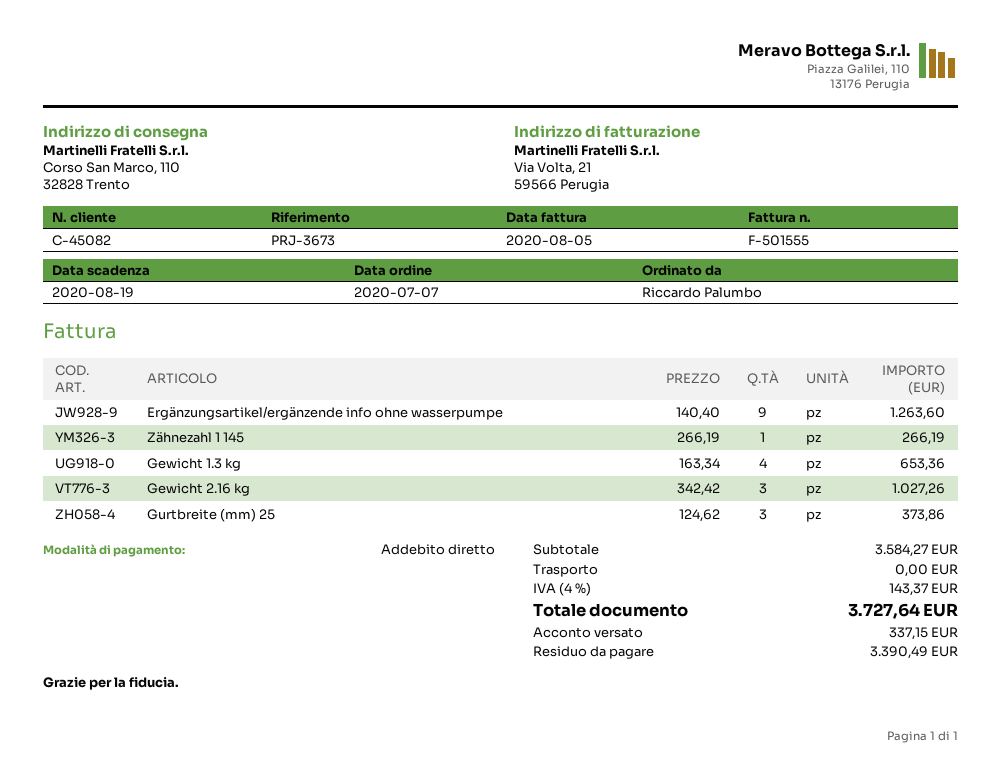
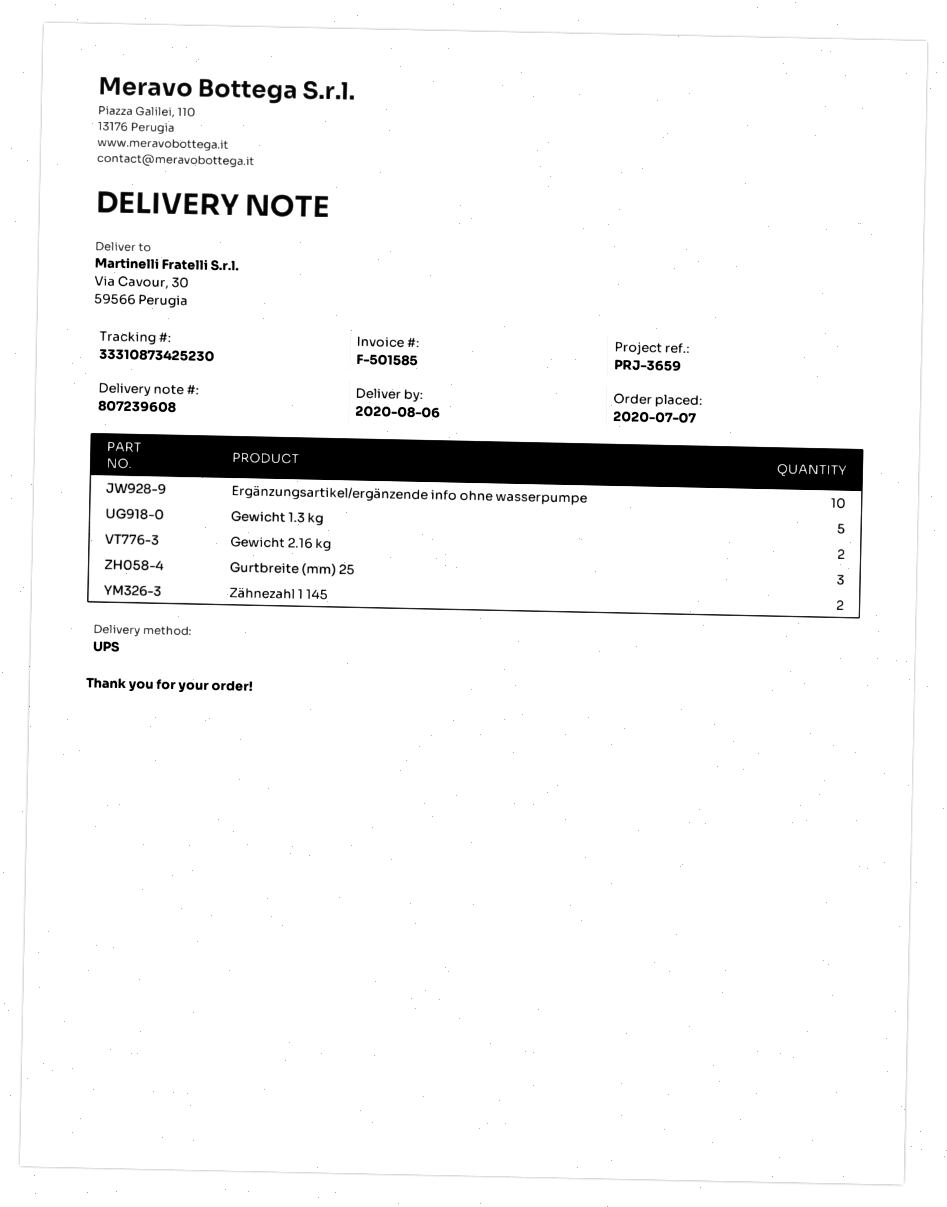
invoice number: F-501555 -> F-501585
reference: PRJ-3673 -> PRJ-3659
ship to: Corso San Marco, 110, 32828 Trento -> Via Cavour, 30, 59566 Perugia
Ergänzungsartikel/ergänzende info ohne wasserpumpe: 9 -> 10
Zähnezahl 1 145: 1 -> 2
Gewicht 1.3 kg: 4 -> 5
Gewicht 2.16 kg: 3 -> 2

